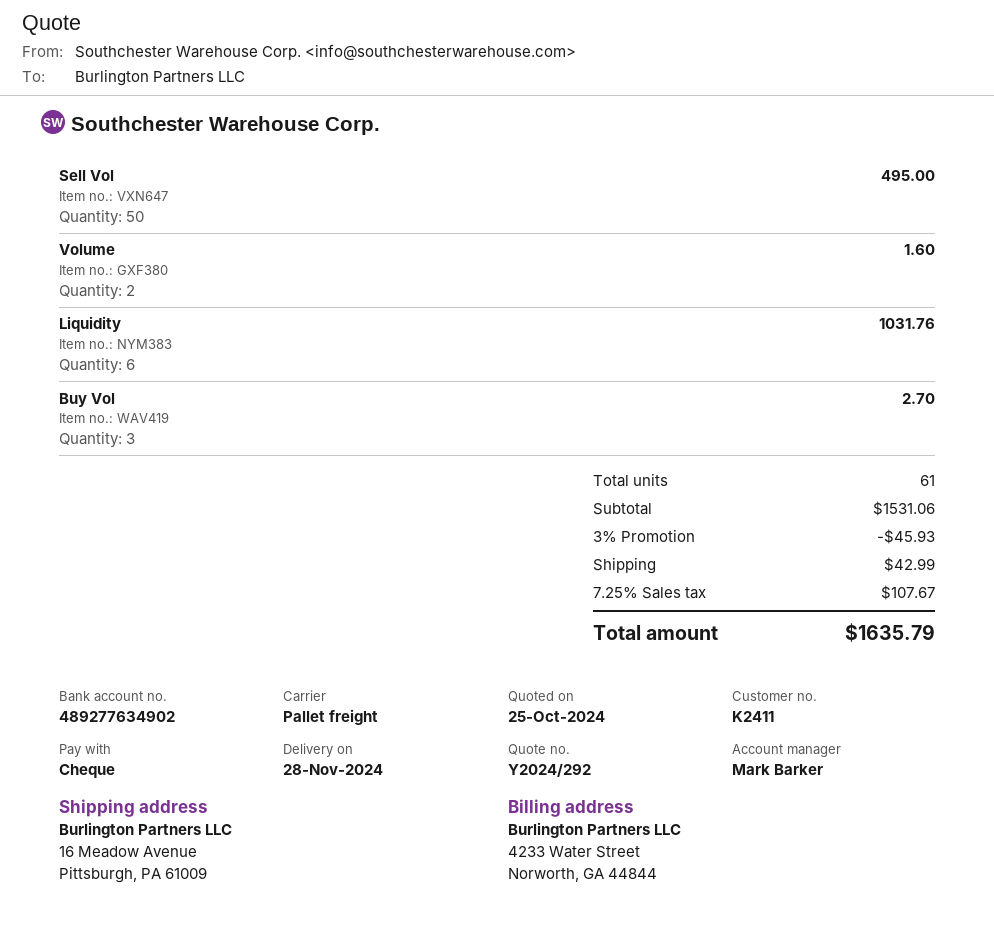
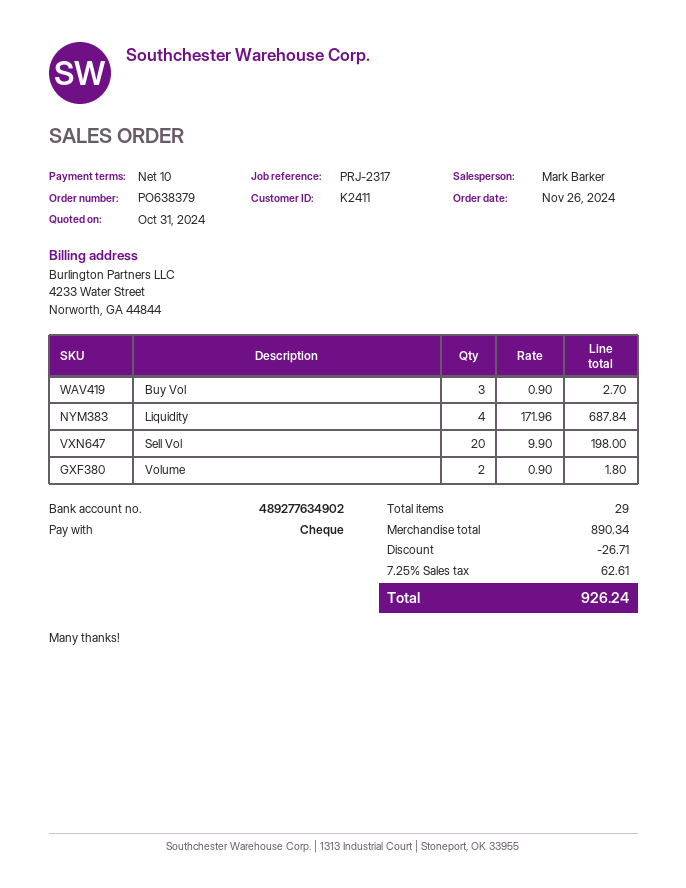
quote date: 2024-10-25 -> 2024-10-31
Sell Vol: 50 for 495.00 -> 20 for 198.00
Volume: 2 for 1.60 -> 2 for 1.80
Liquidity: 6 for 1031.76 -> 4 for 687.84
total quantity: 61 -> 29
subtotal: 1531.06 -> 890.34
discount: 45.93 -> 26.71
shipping: 42.99 -> none
tax: 7.25% = 107.67 -> 7.25% = 62.61
total: 1635.79 -> 926.24

